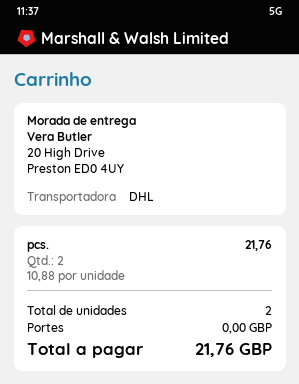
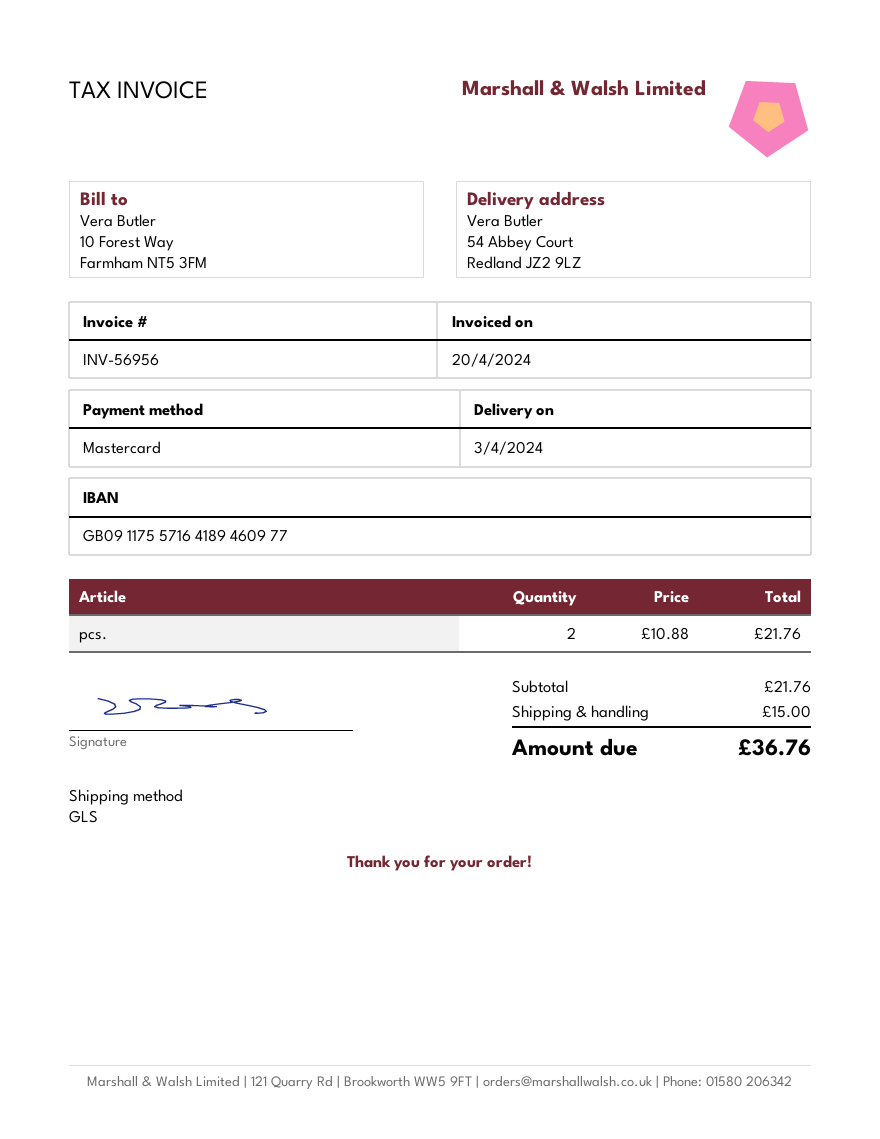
shipping method: DHL -> GLS
ship to: 20 High Drive, Preston ED0 4UY -> 54 Abbey Court, Redland JZ2 9LZ
shipping: 0.00 -> 15.00
total: 21.76 -> 36.76

